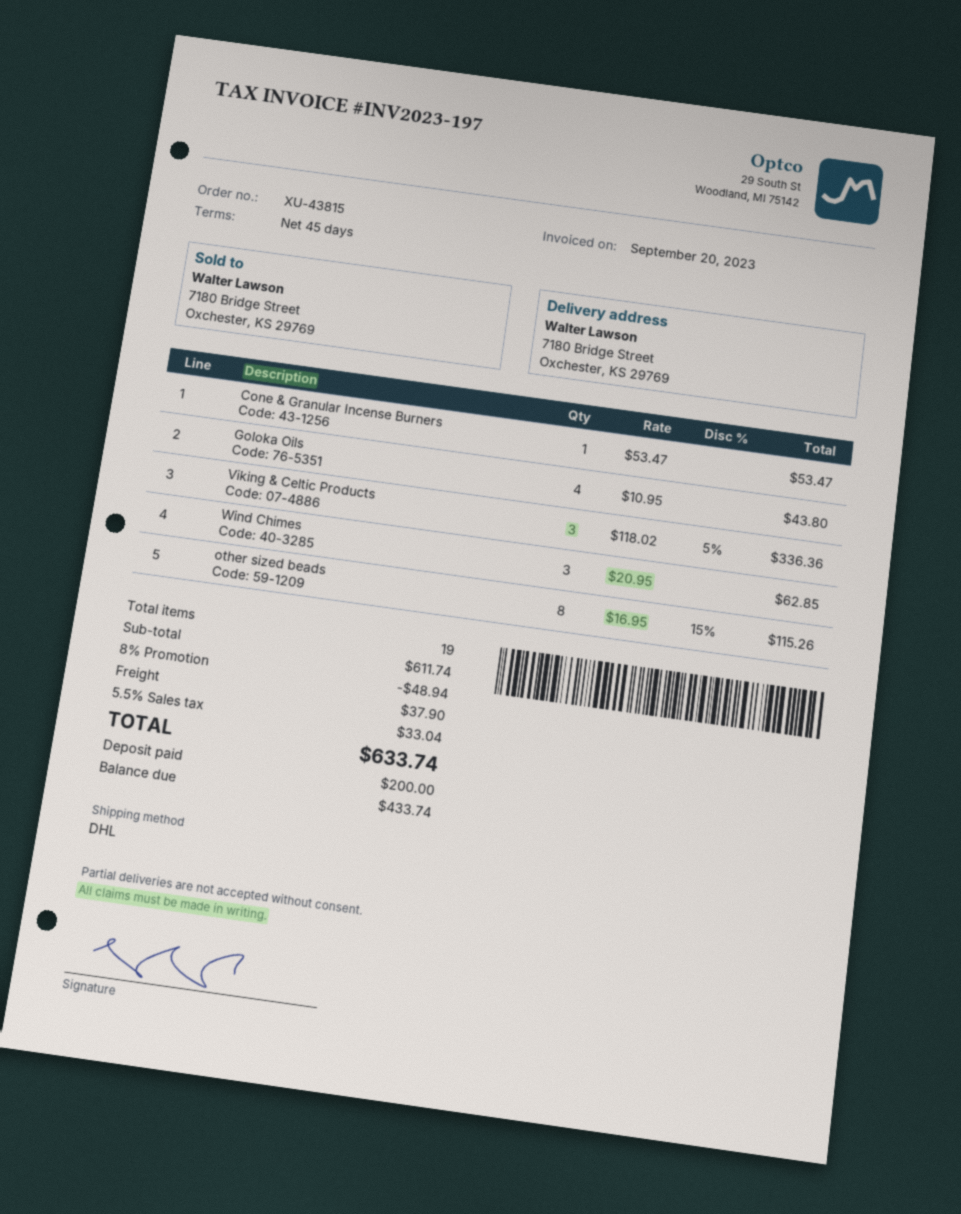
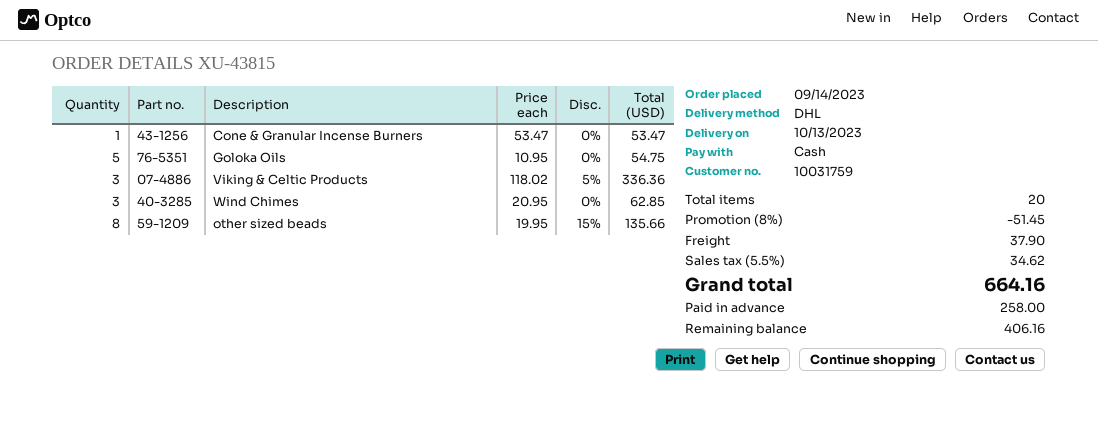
Goloka Oils: 4 x 10.95 = 43.80 -> 5 x 10.95 = 54.75
other sized beads: 8 x 16.95 - 15% = 115.26 -> 8 x 19.95 - 15% = 135.66
total quantity: 19 -> 20
discount: 8% = 48.94 -> 8% = 51.45
tax: 5.5% = 33.04 -> 5.5% = 34.62
total: 633.74 -> 664.16
deposit: 200.00 -> 258.00
balance: 433.74 -> 406.16

